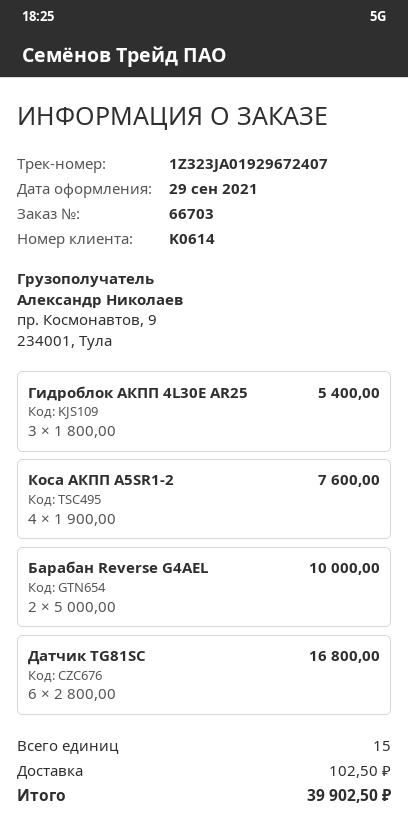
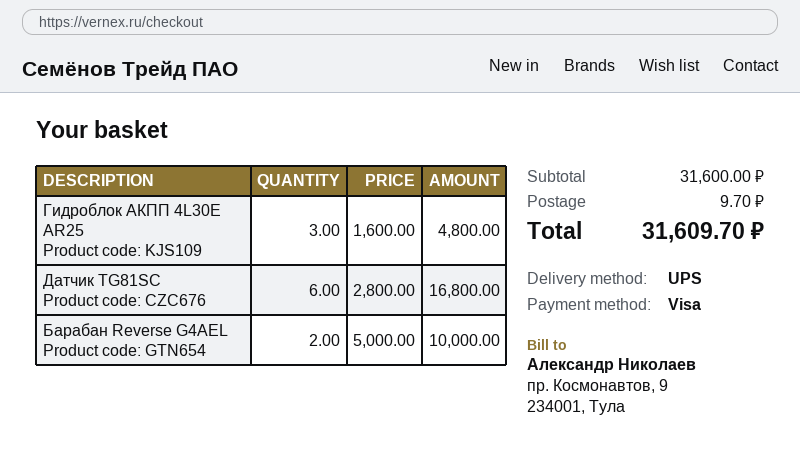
Гидроблок АКПП 4L30E AR25: 3 x 1800.00 = 5400.00 -> 3 x 1600.00 = 4800.00
Коса АКПП A5SR1-2: 4 x 1900.00 = 7600.00 -> none
shipping: 102.50 -> 9.70
total: 39902.50 -> 31609.70

